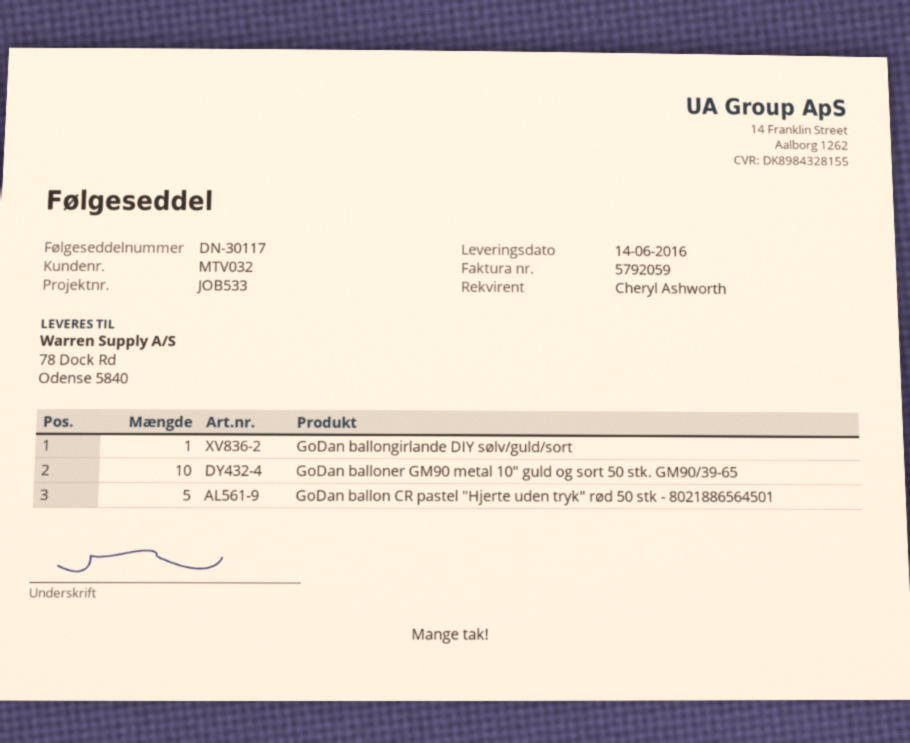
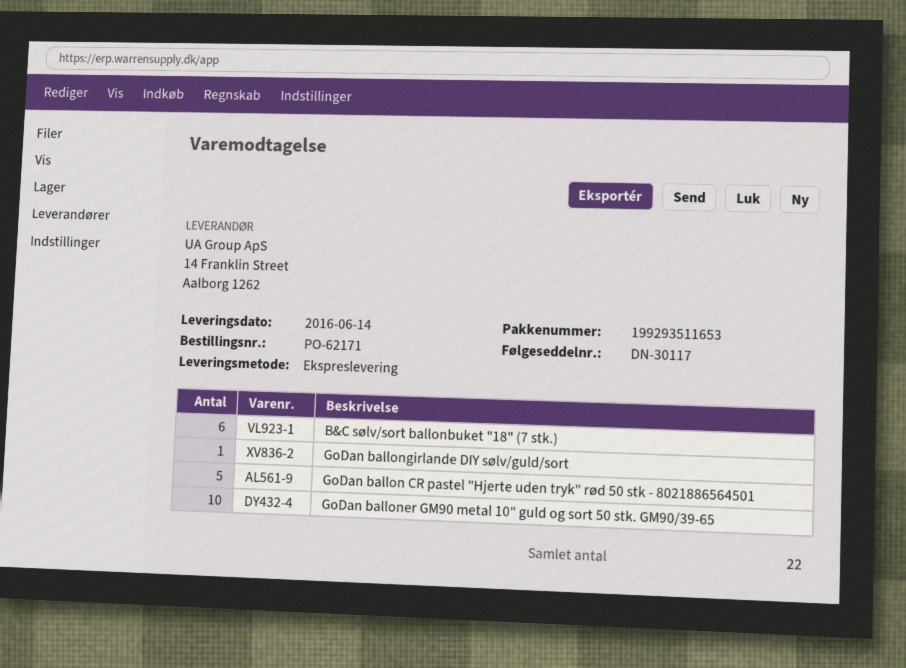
B&C sølv/sort ballonbuket "18" (7 stk.): none -> 6

